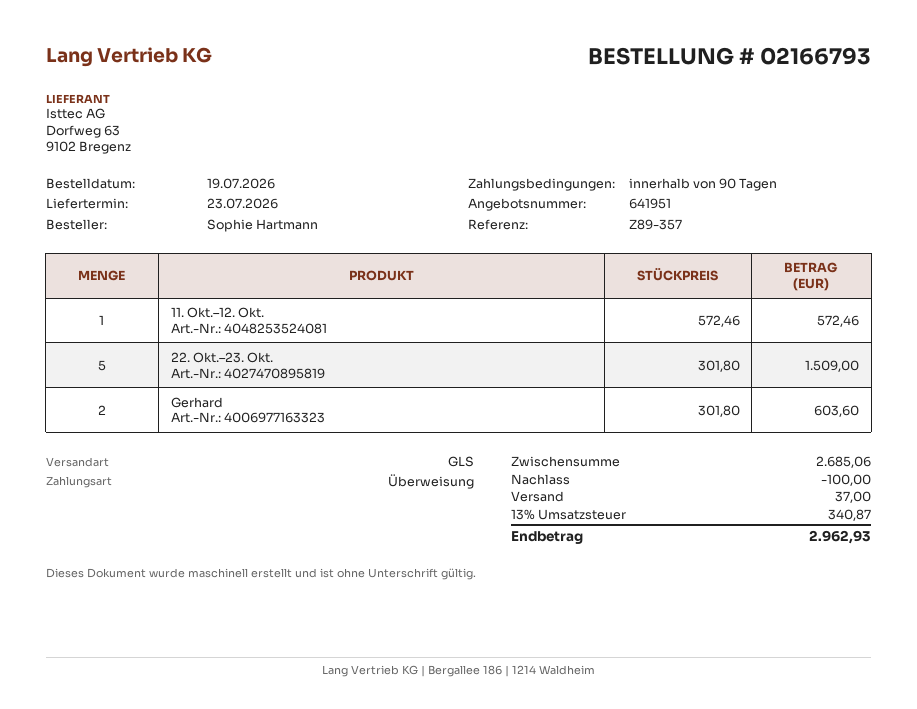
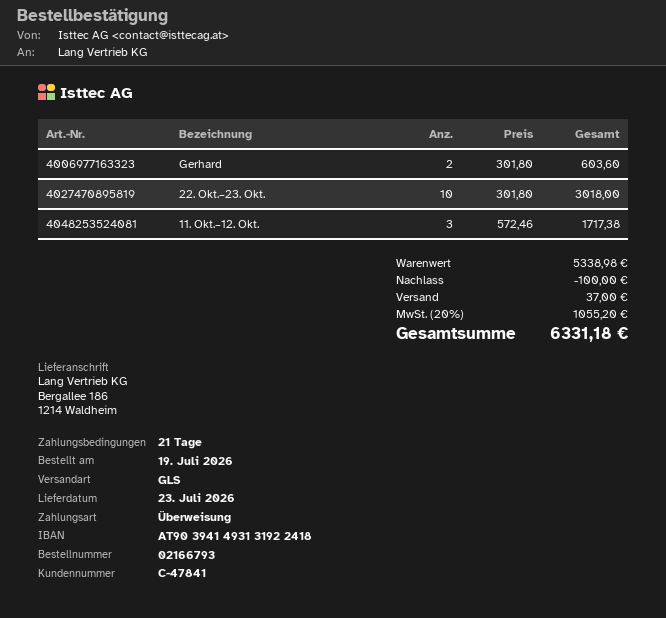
payment terms: 90 days -> 21 days
11. Okt.–12. Okt.: 1 x 572.46 = 572.46 -> 3 x 572.46 = 1717.38
22. Okt.–23. Okt.: 5 x 301.80 = 1509.00 -> 10 x 301.80 = 3018.00
subtotal: 2685.06 -> 5338.98
tax: 13% = 340.87 -> 20% = 1055.20
total: 2962.93 -> 6331.18

